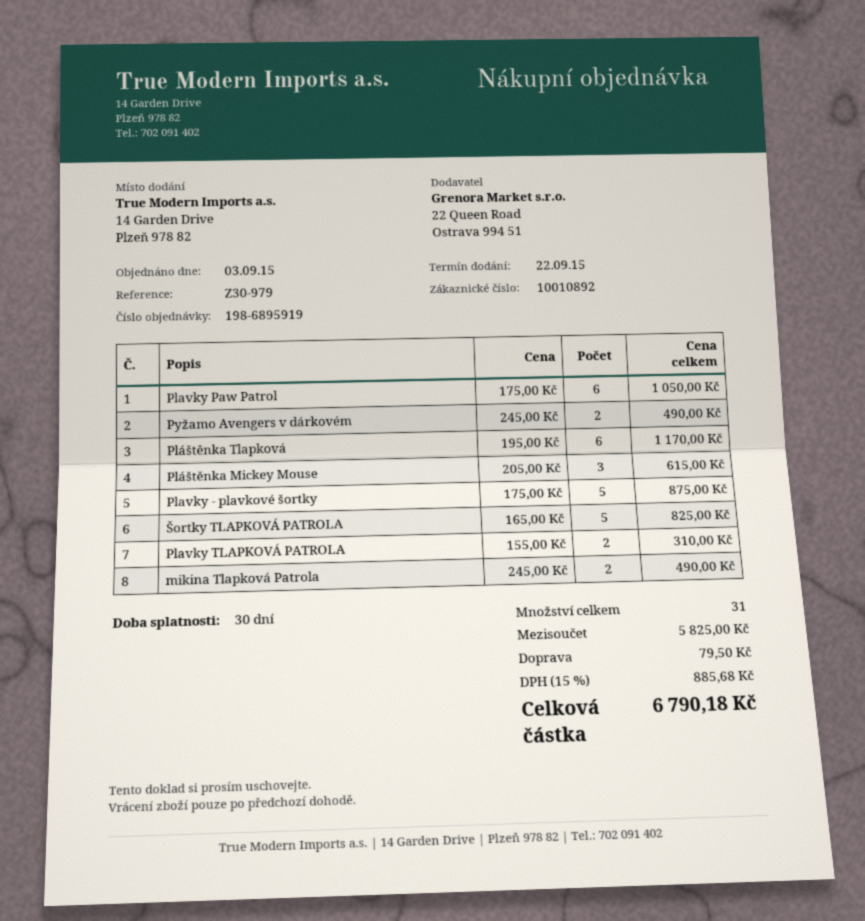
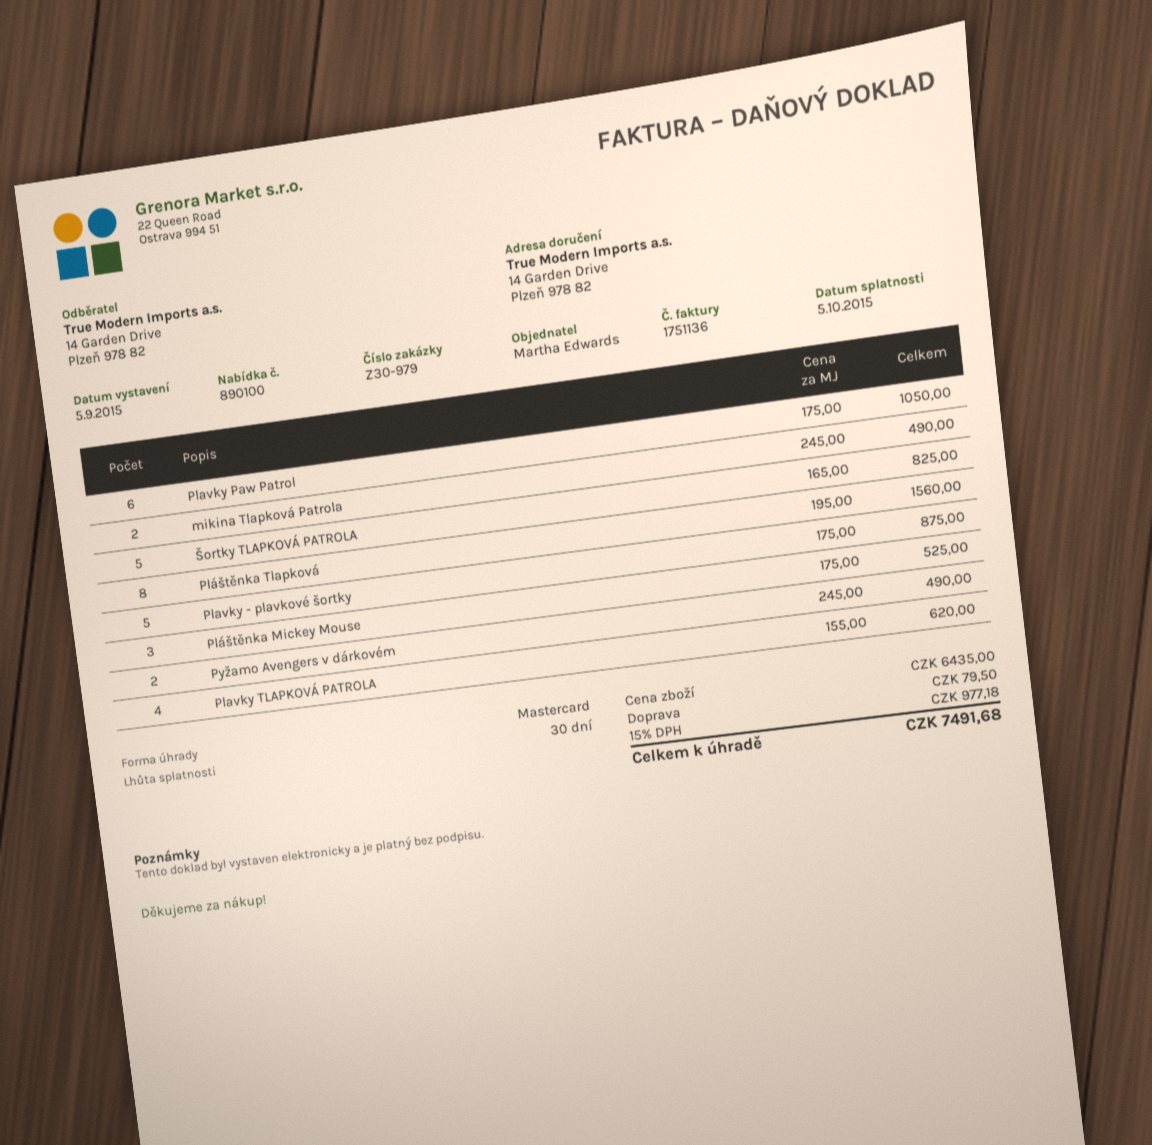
Pláštěnka Tlapková: 6 x 195.00 = 1170.00 -> 8 x 195.00 = 1560.00
Pláštěnka Mickey Mouse: 3 x 205.00 = 615.00 -> 3 x 175.00 = 525.00
Plavky TLAPKOVÁ PATROLA: 2 x 155.00 = 310.00 -> 4 x 155.00 = 620.00
subtotal: 5825.00 -> 6435.00
tax: 15% = 885.68 -> 15% = 977.18
total: 6790.18 -> 7491.68

